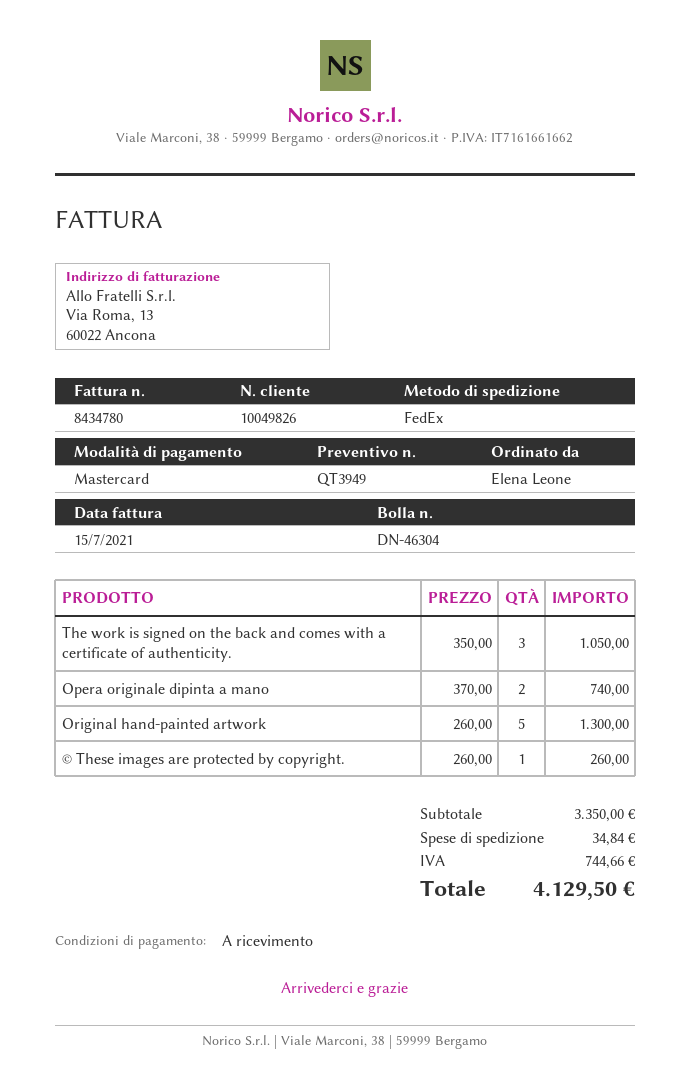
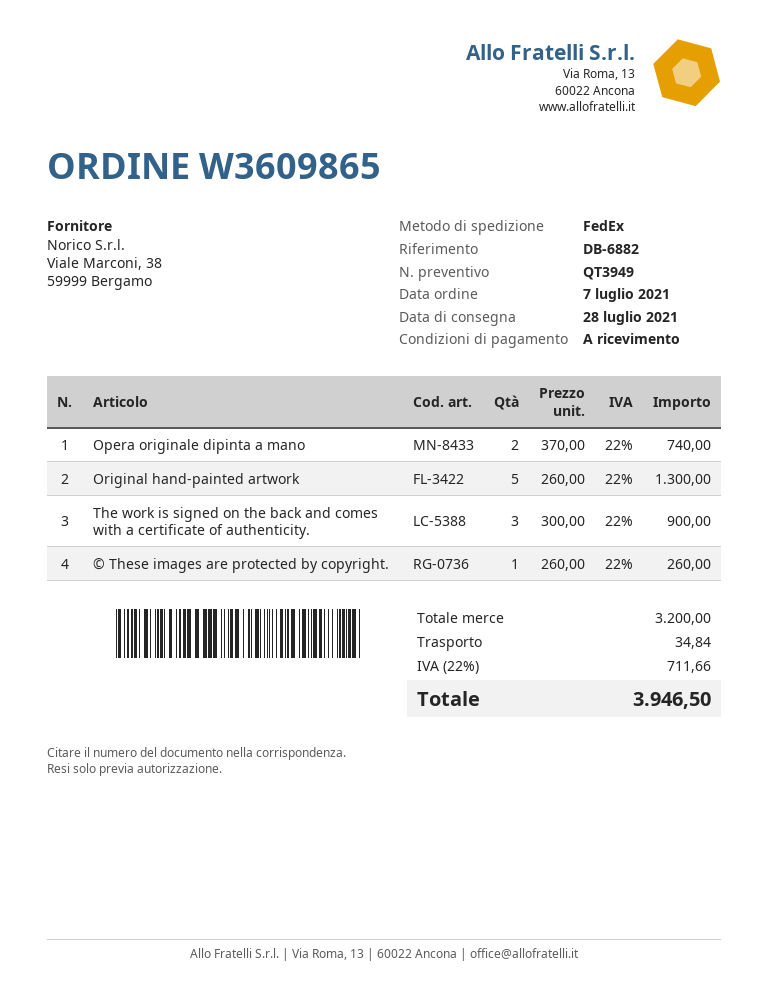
The work is signed on the back and comes with a certificate of authenticity.: 3 x 350.00 = 1050.00 -> 3 x 300.00 = 900.00
subtotal: 3350.00 -> 3200.00
tax: 744.66 -> 711.66
total: 4129.50 -> 3946.50

